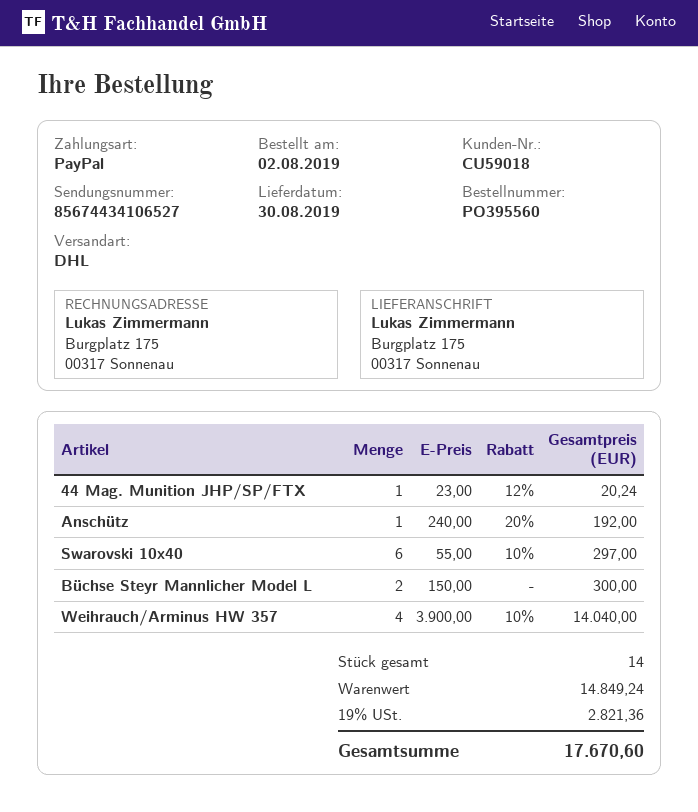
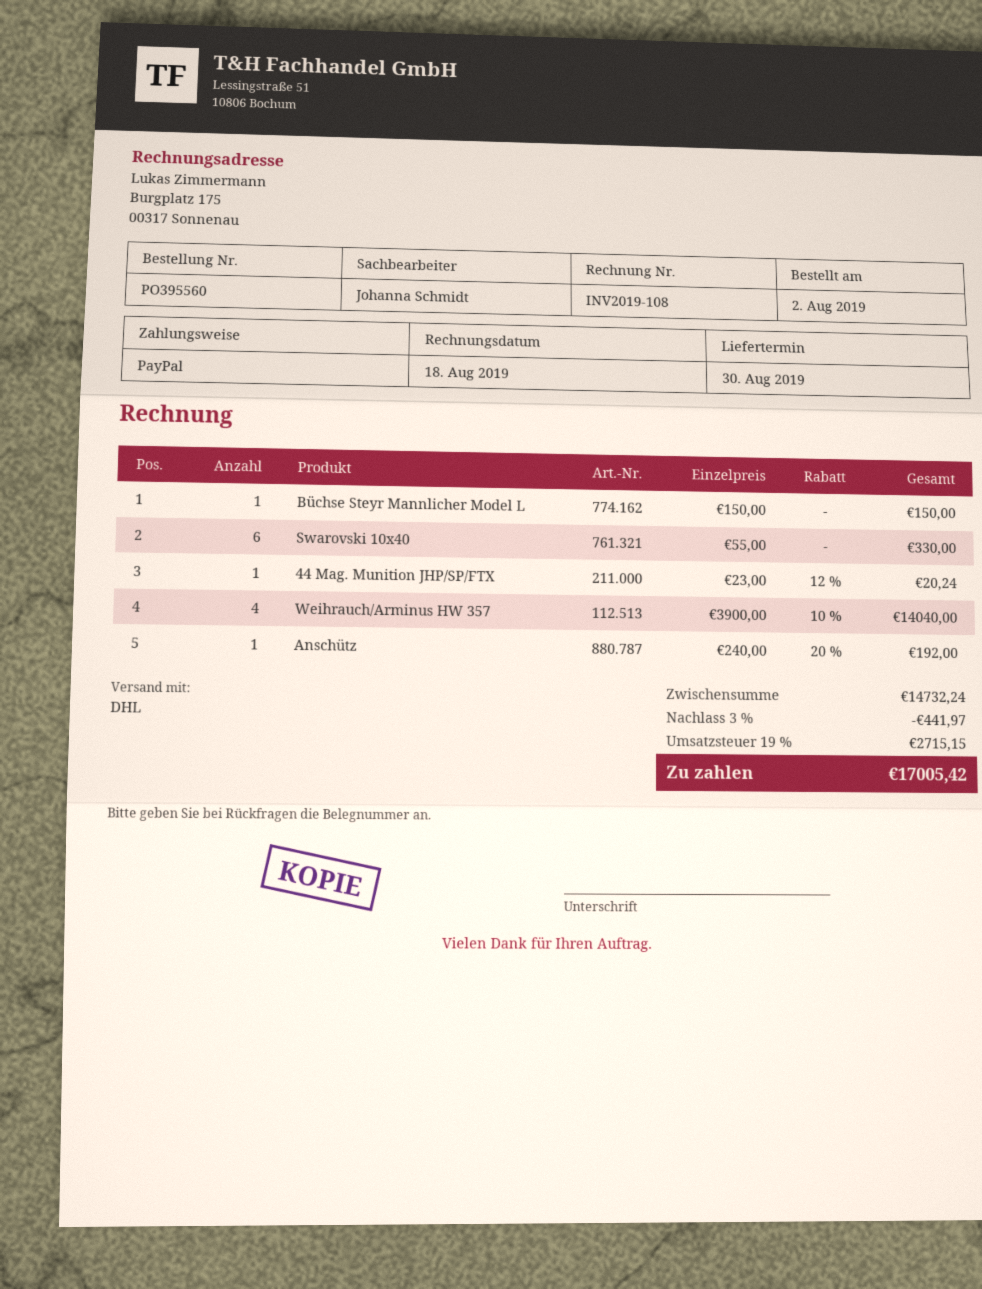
Swarovski 10x40: 6 x 55.00 - 10% = 297.00 -> 6 x 55.00 = 330.00
Büchse Steyr Mannlicher Model L: 2 x 150.00 = 300.00 -> 1 x 150.00 = 150.00
subtotal: 14849.24 -> 14732.24
discount: none -> 3% = 441.97
tax: 19% = 2821.36 -> 19% = 2715.15
total: 17670.60 -> 17005.42

